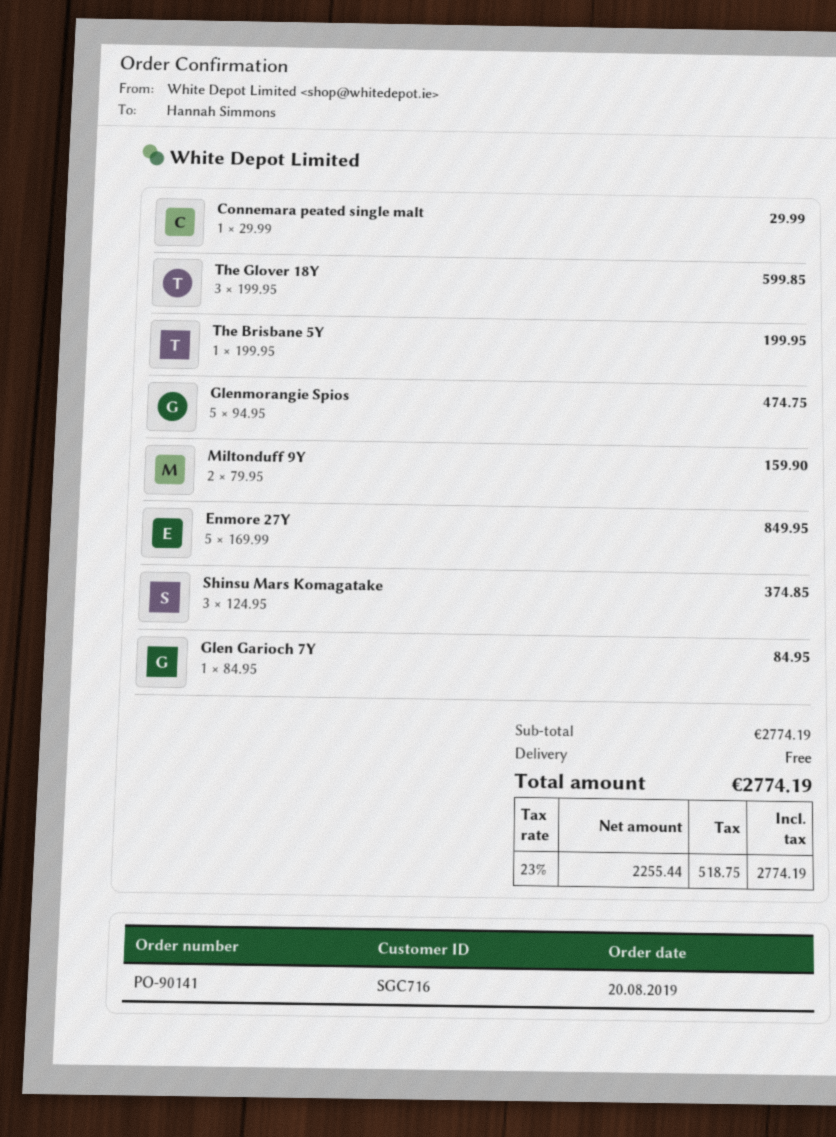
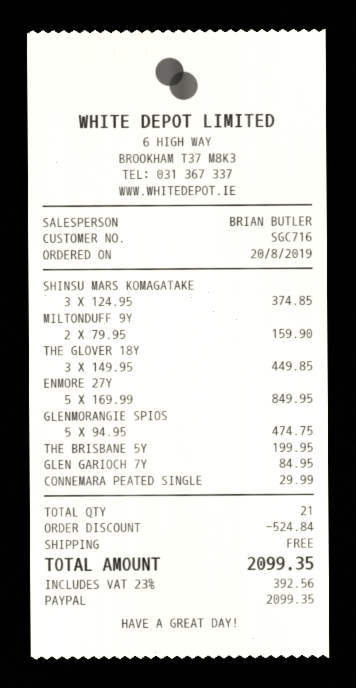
The Glover 18Y: 3 x 199.95 = 599.85 -> 3 x 149.95 = 449.85
discount: none -> 524.84
tax: 23% = 518.75 -> 23% = 392.56
total: 2774.19 -> 2099.35

